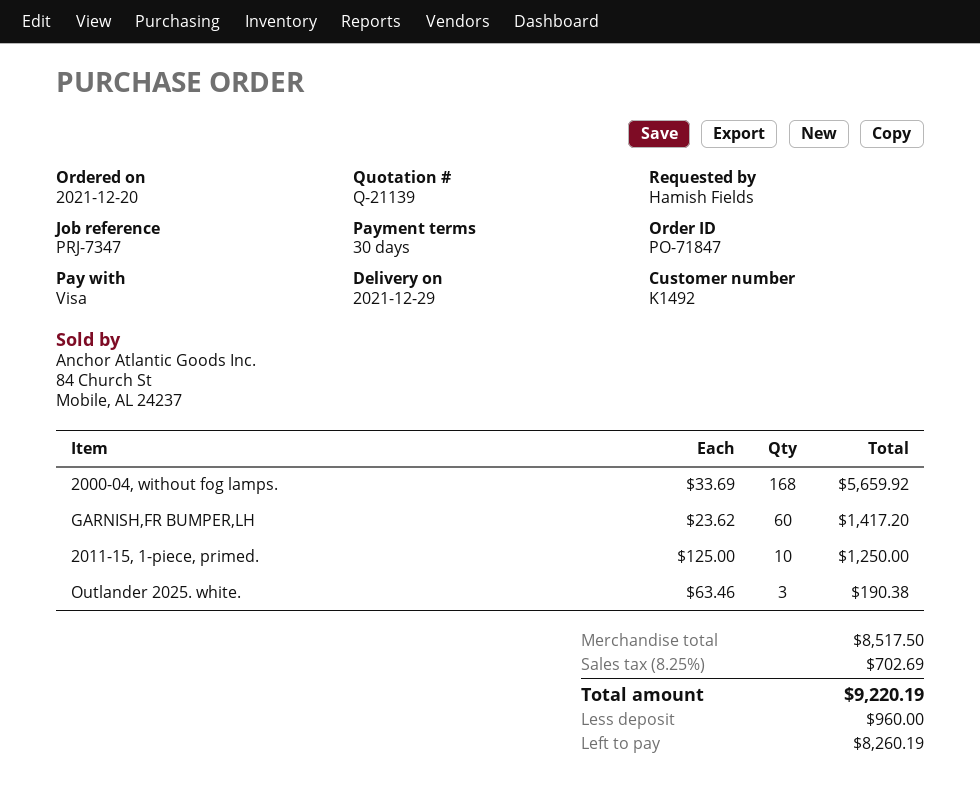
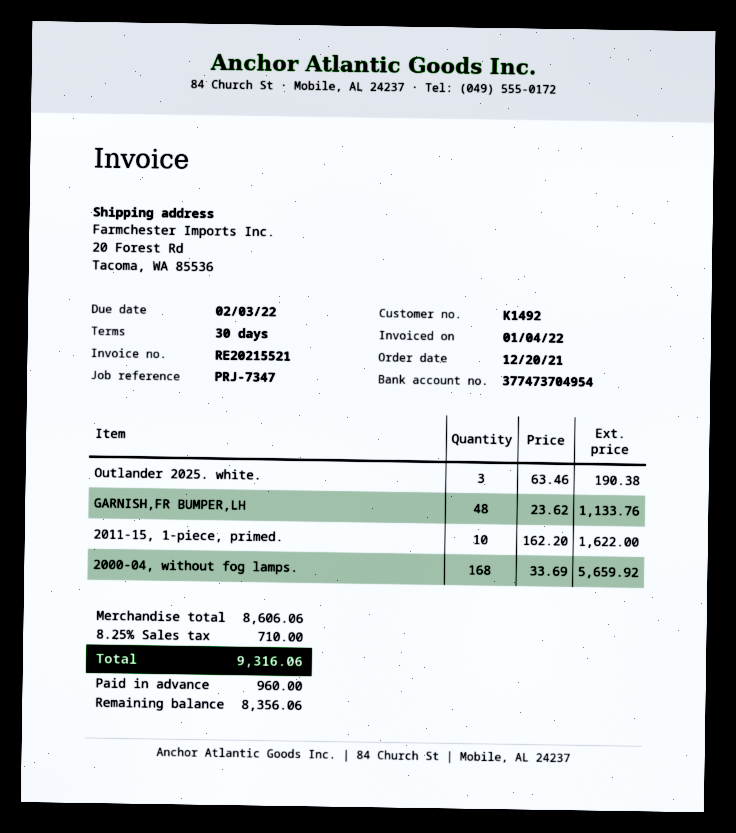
GARNISH,FR BUMPER,LH: 60 x 23.62 = 1417.20 -> 48 x 23.62 = 1133.76
2011-15, 1-piece, primed.: 10 x 125.00 = 1250.00 -> 10 x 162.20 = 1622.00
subtotal: 8517.50 -> 8606.06
tax: 8.25% = 702.69 -> 8.25% = 710.00
total: 9220.19 -> 9316.06
balance: 8260.19 -> 8356.06

